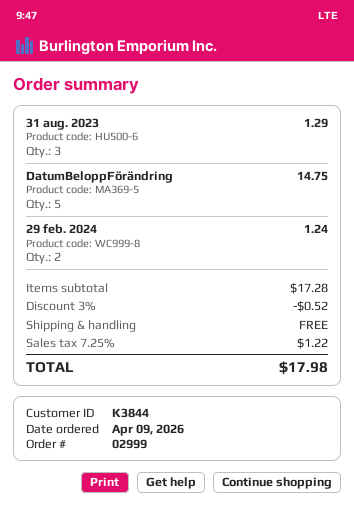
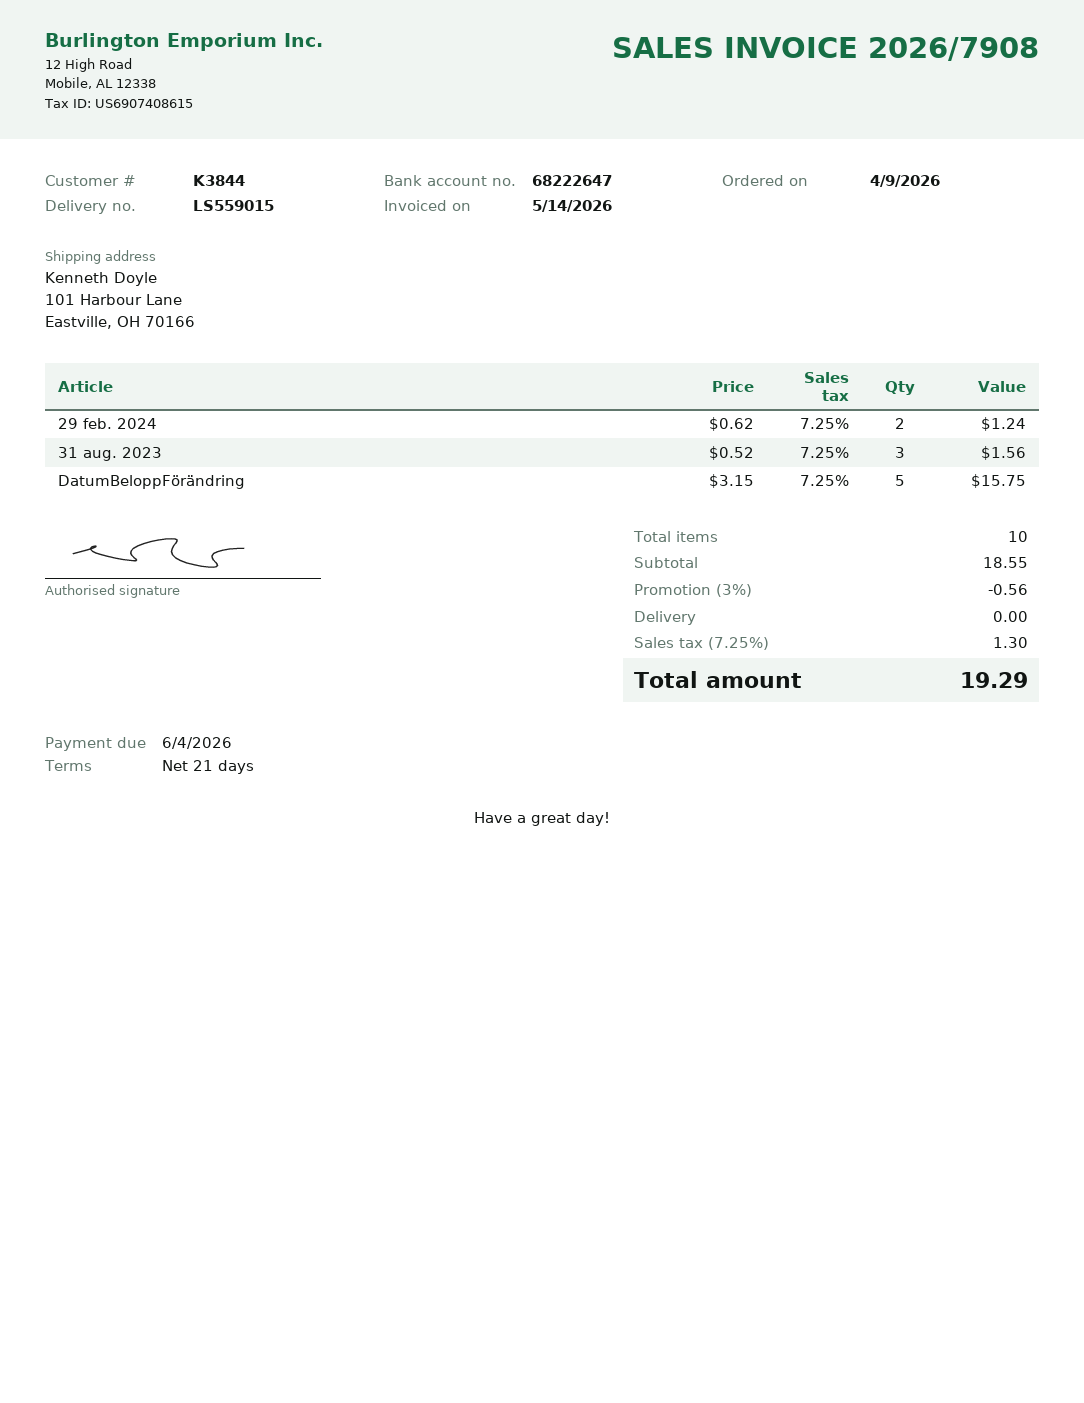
31 aug. 2023: 3 for 1.29 -> 3 for 1.56
DatumBeloppFörändring: 5 for 14.75 -> 5 for 15.75
subtotal: 17.28 -> 18.55
discount: 3% = 0.52 -> 3% = 0.56
tax: 7.25% = 1.22 -> 7.25% = 1.30
total: 17.98 -> 19.29

